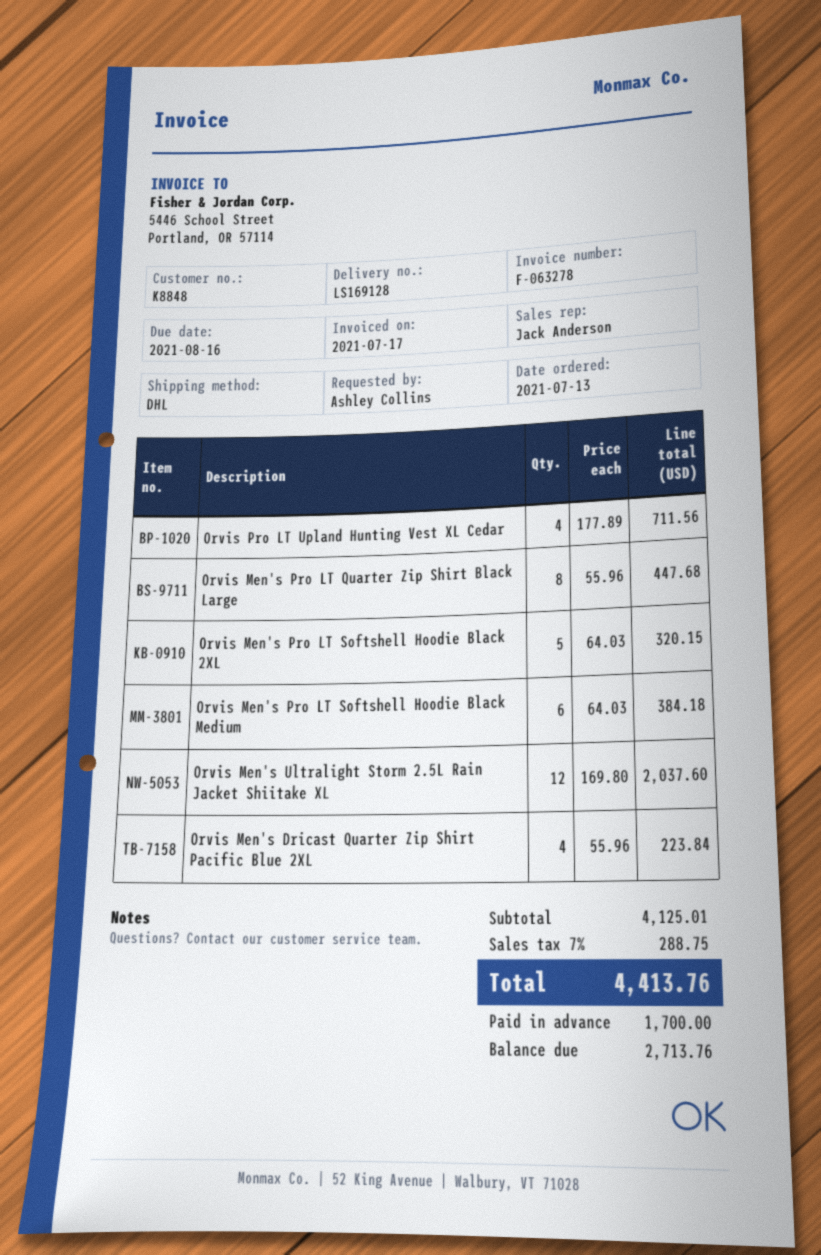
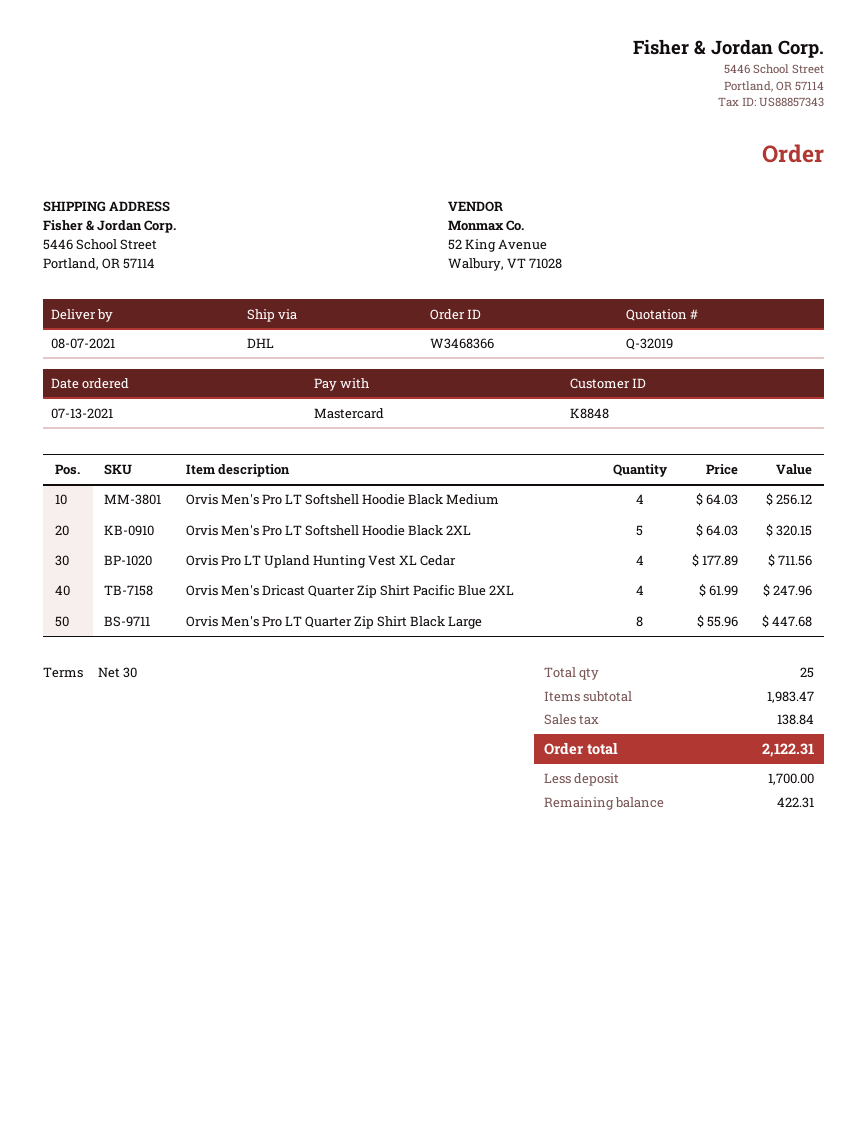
Orvis Men's Pro LT Softshell Hoodie Black Medium: 6 x 64.03 = 384.18 -> 4 x 64.03 = 256.12
Orvis Men's Ultralight Storm 2.5L Rain Jacket Shiitake XL: 12 x 169.80 = 2037.60 -> none
Orvis Men's Dricast Quarter Zip Shirt Pacific Blue 2XL: 4 x 55.96 = 223.84 -> 4 x 61.99 = 247.96
subtotal: 4125.01 -> 1983.47
tax: 288.75 -> 138.84
total: 4413.76 -> 2122.31
balance: 2713.76 -> 422.31

